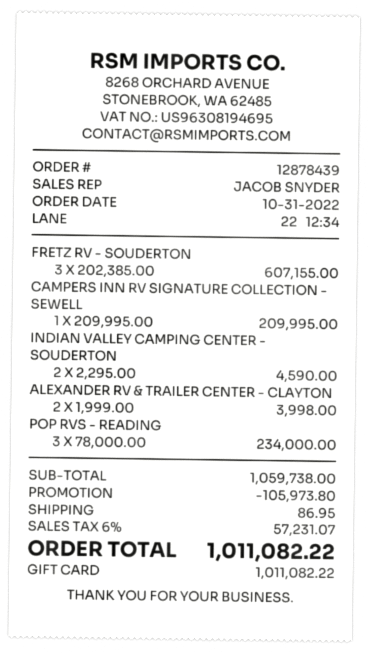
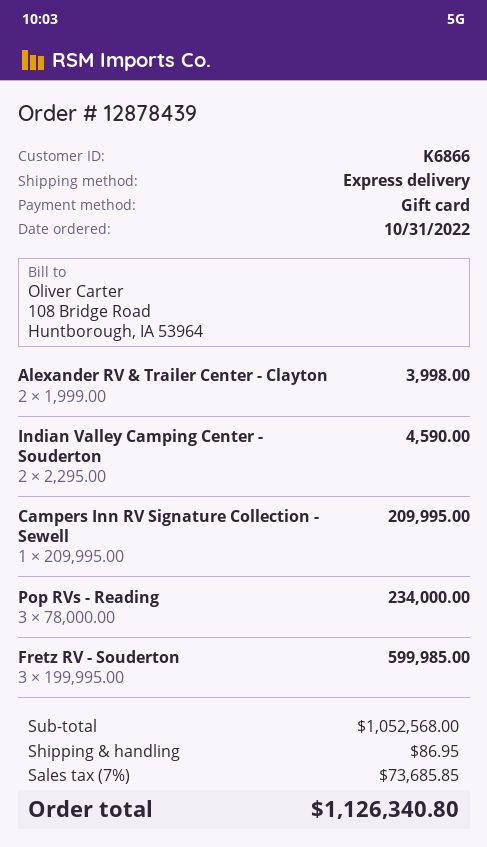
FRETZ RV - SOUDERTON: 3 x 202385.00 = 607155.00 -> 3 x 199995.00 = 599985.00
subtotal: 1059738.00 -> 1052568.00
discount: 105973.80 -> none
tax: 6% = 57231.07 -> 7% = 73685.85
total: 1011082.22 -> 1126340.80

